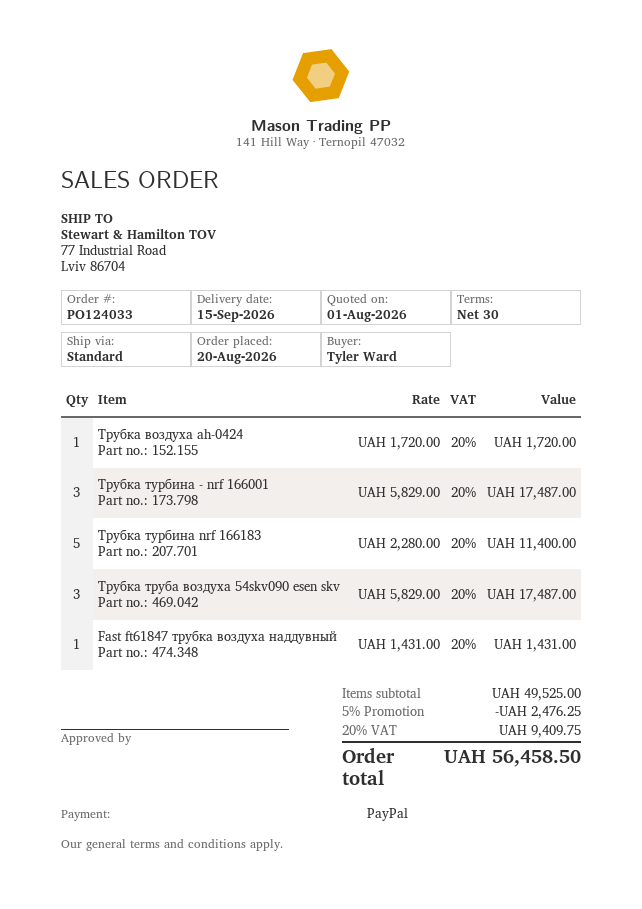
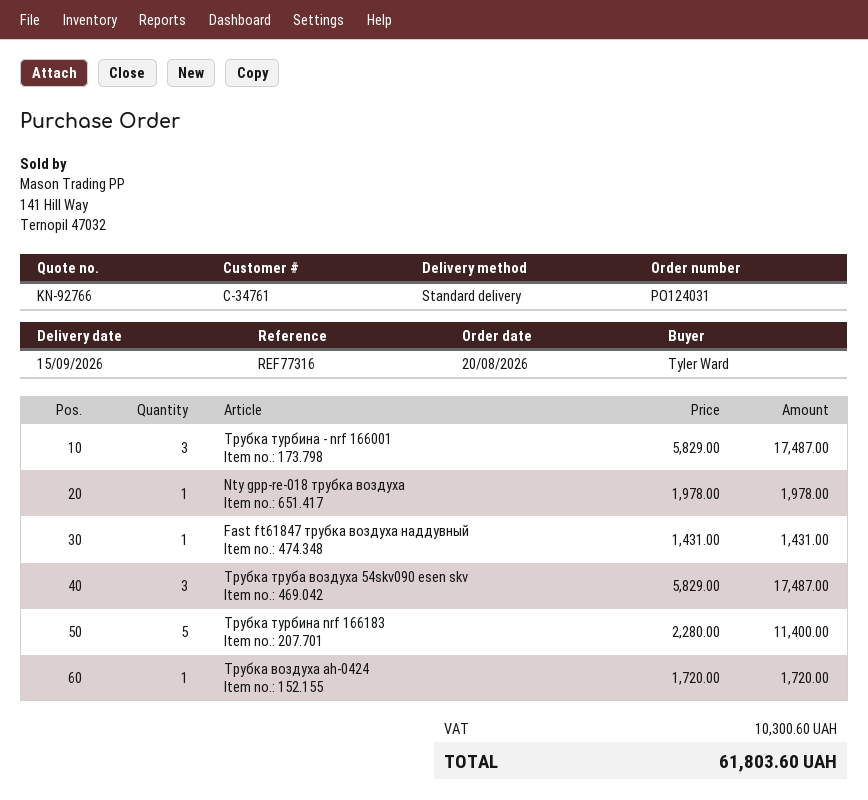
order number: PO124033 -> PO124031
Nty gpp-re-018 трубка воздуха: none -> 1 x 1978.00 = 1978.00
discount: 5% = 2476.25 -> none
tax: 9409.75 -> 10300.60
total: 56458.50 -> 61803.60

